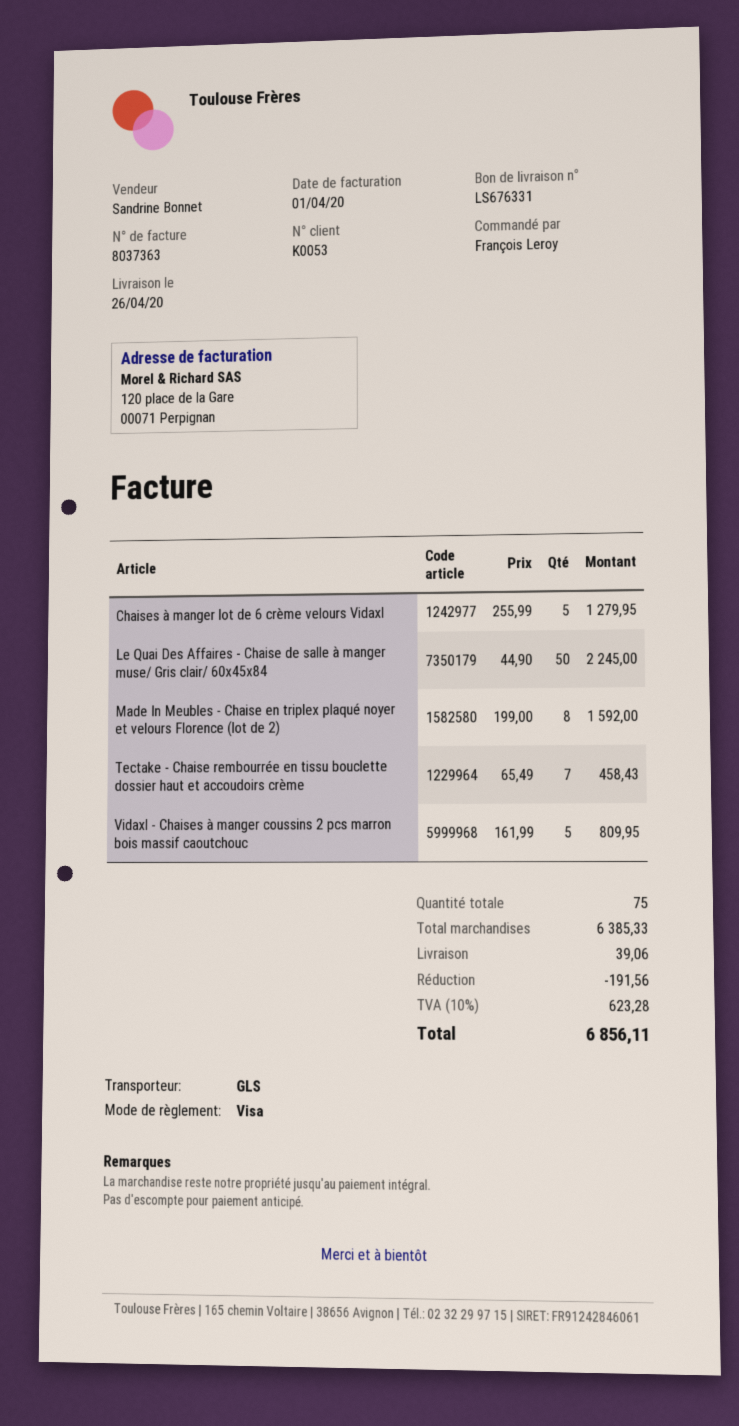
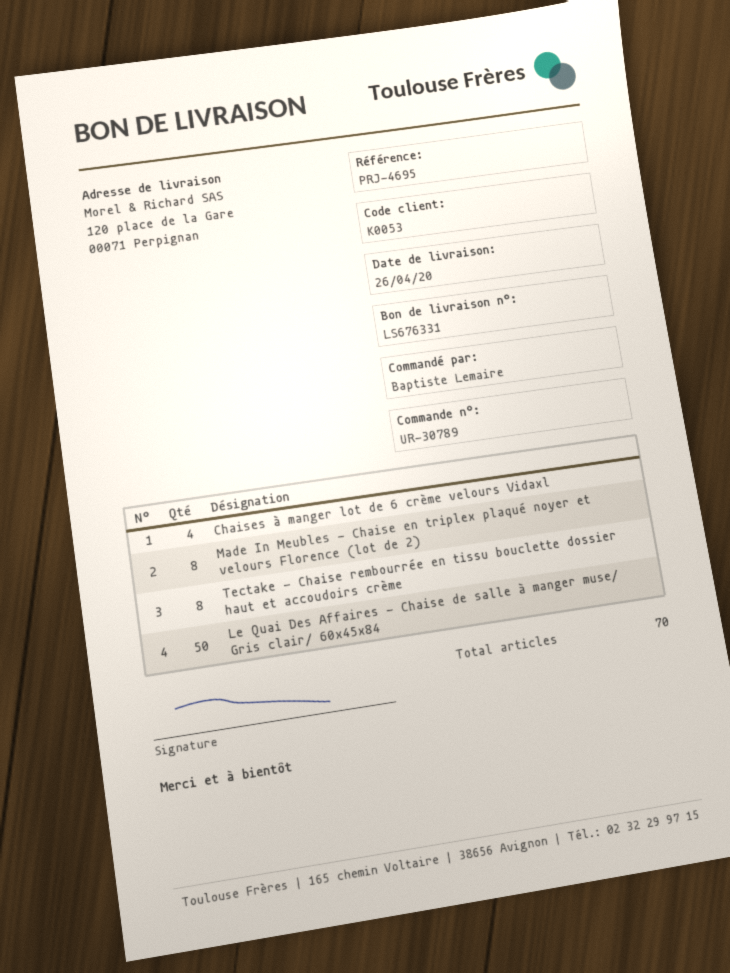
ordered by: François Leroy -> Baptiste Lemaire
Chaises à manger lot de 6 crème velours Vidaxl: 5 -> 4
Tectake - Chaise rembourrée en tissu bouclette dossier haut et accoudoirs crème: 7 -> 8
Vidaxl - Chaises à manger coussins 2 pcs marron bois massif caoutchouc: 5 -> none
total quantity: 75 -> 70

